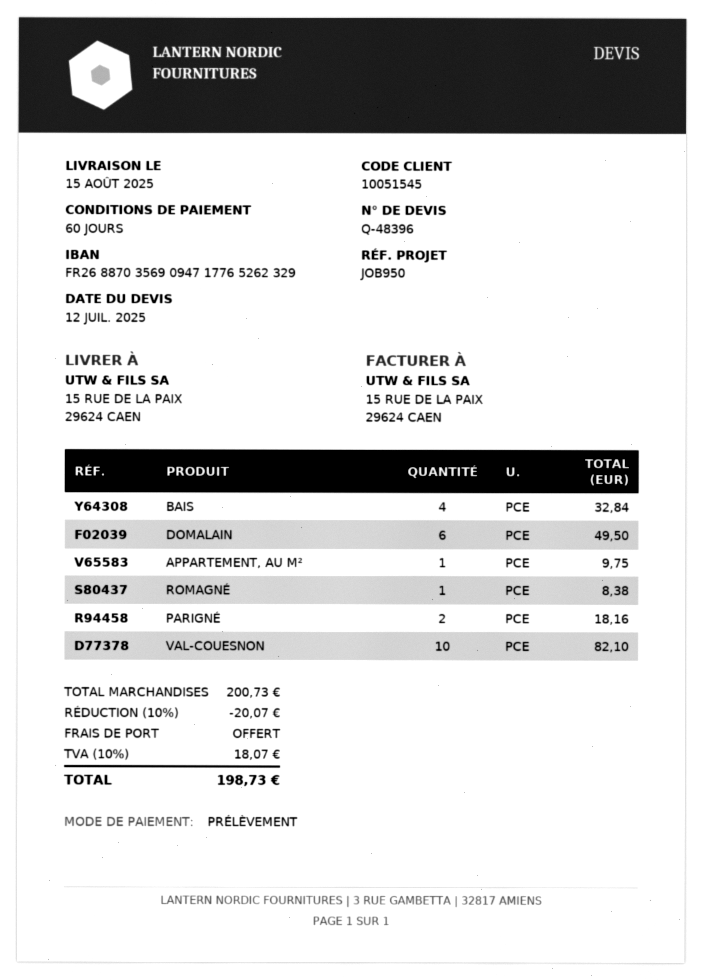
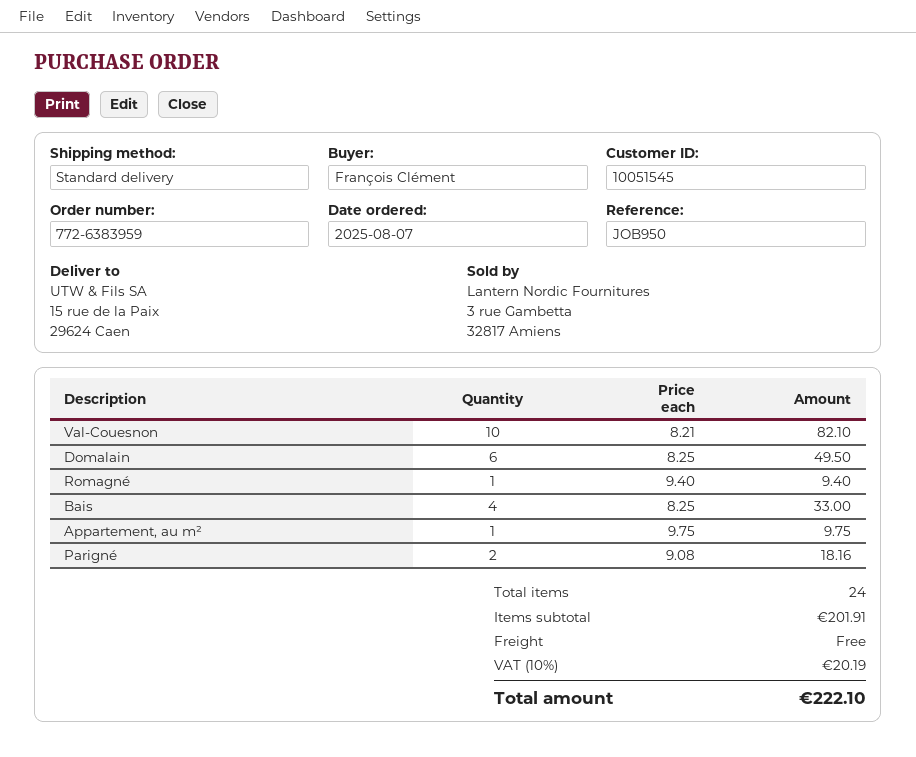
BAIS: 4 for 32.84 -> 4 for 33.00
ROMAGNÉ: 1 for 8.38 -> 1 for 9.40
subtotal: 200.73 -> 201.91
discount: 10% = 20.07 -> none
tax: 10% = 18.07 -> 10% = 20.19
total: 198.73 -> 222.10

